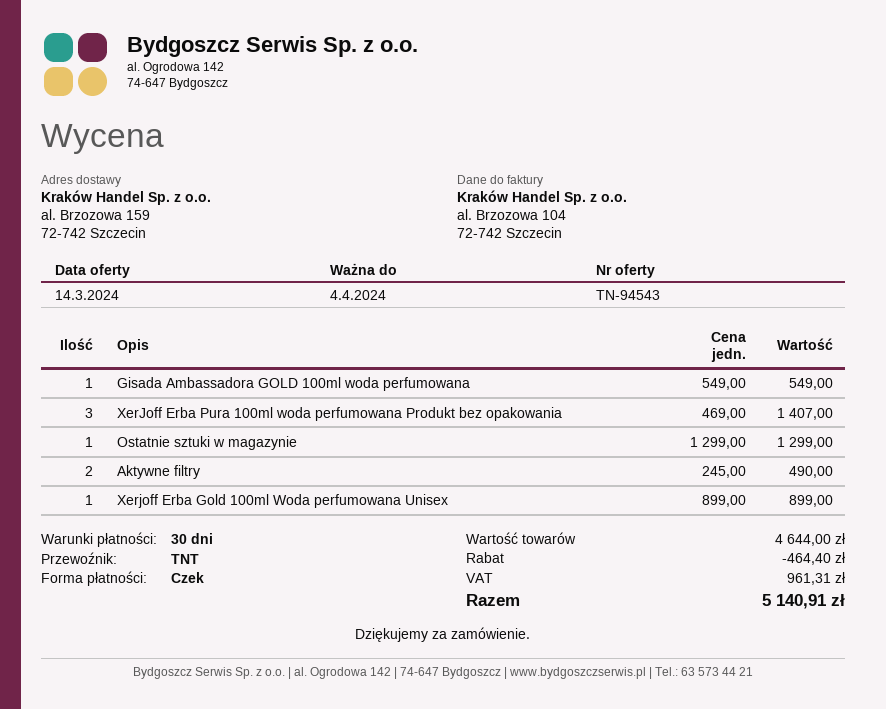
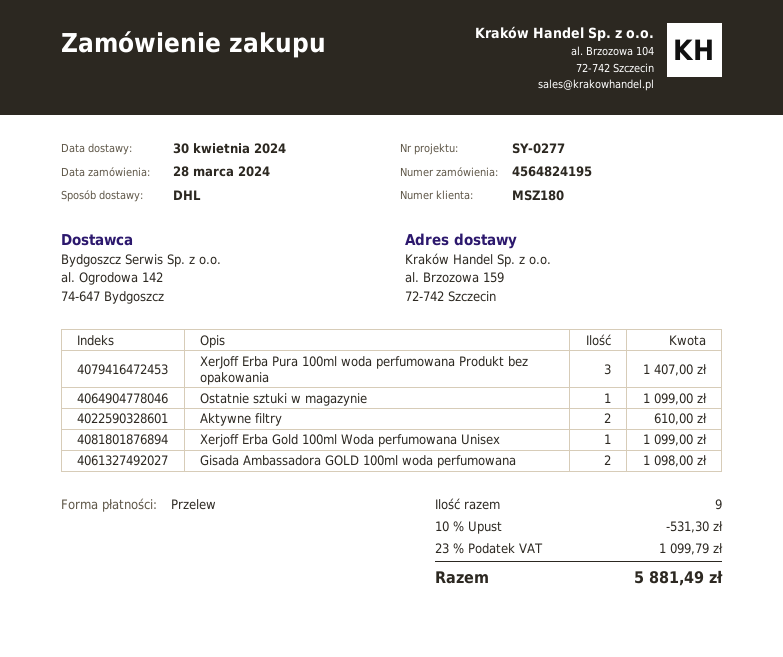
payment method: cheque -> bank transfer
shipping method: TNT -> DHL
Gisada Ambassadora GOLD 100ml woda perfumowana: 1 for 549.00 -> 2 for 1098.00
Ostatnie sztuki w magazynie: 1 for 1299.00 -> 1 for 1099.00
Aktywne filtry: 2 for 490.00 -> 2 for 610.00
Xerjoff Erba Gold 100ml Woda perfumowana Unisex: 1 for 899.00 -> 1 for 1099.00
discount: 464.40 -> 531.30
tax: 961.31 -> 1099.79
total: 5140.91 -> 5881.49

